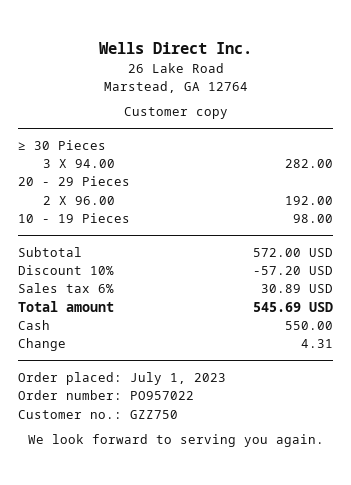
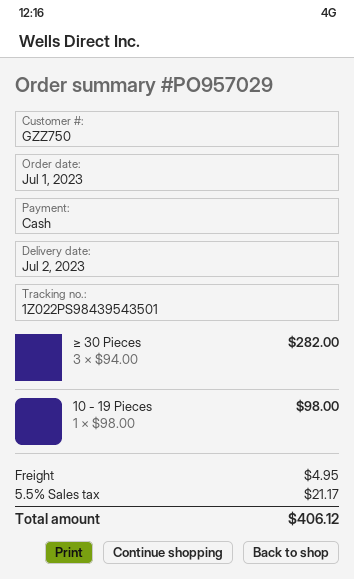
order number: PO957022 -> PO957029
20 - 29 Pieces: 2 x 96.00 = 192.00 -> none
discount: 10% = 57.20 -> none
shipping: none -> 4.95
tax: 6% = 30.89 -> 5.5% = 21.17
total: 545.69 -> 406.12

